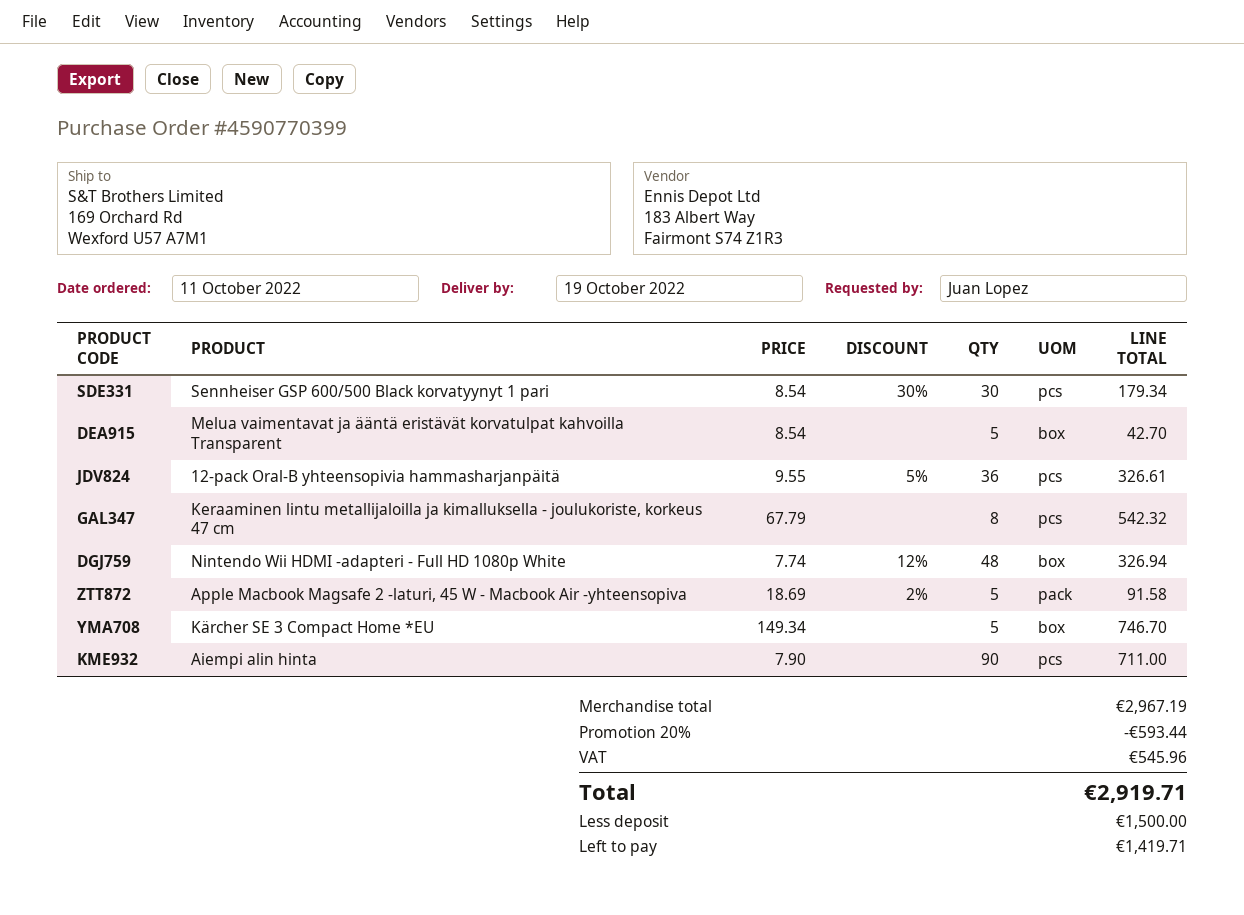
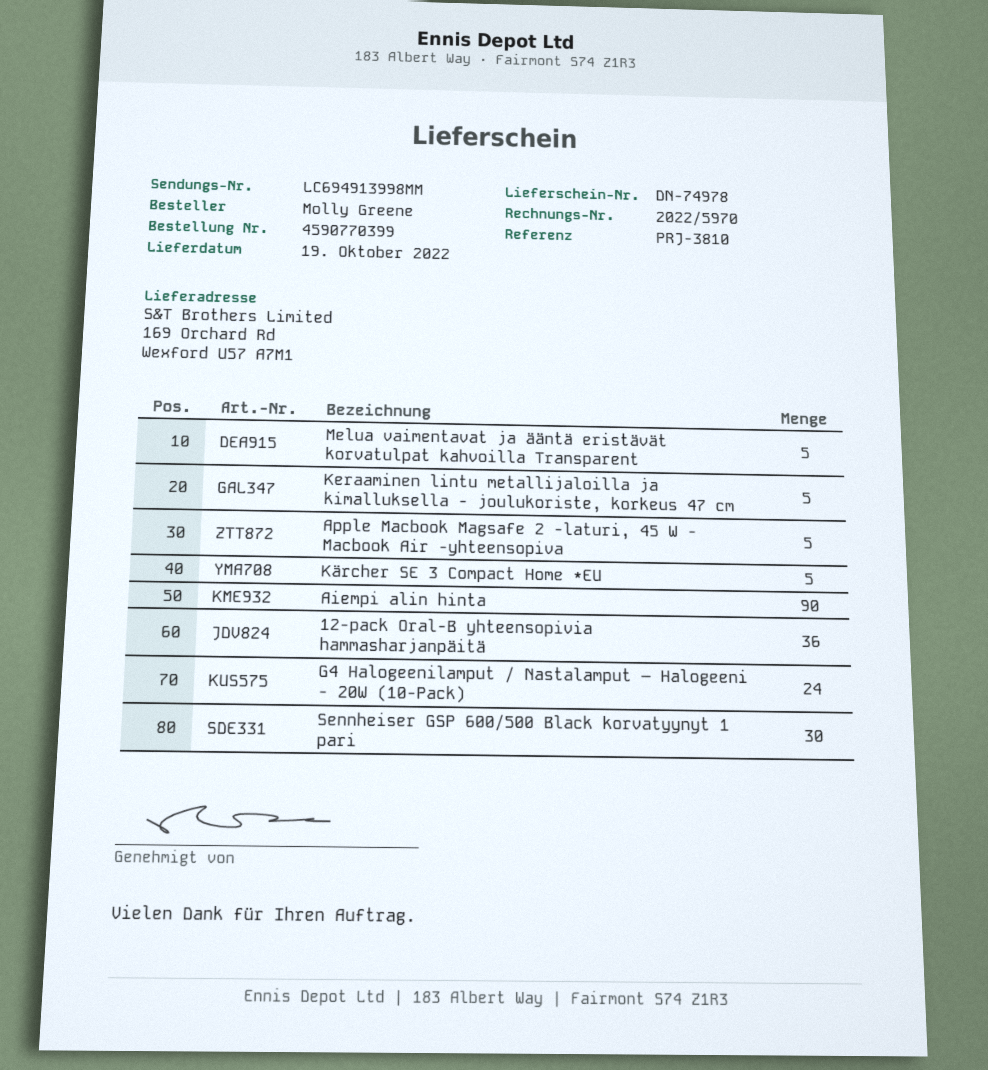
ordered by: Juan Lopez -> Molly Greene
Keraaminen lintu metallijaloilla ja kimalluksella - joulukoriste, korkeus 47 cm: 8 -> 5
Nintendo Wii HDMI -adapteri - Full HD 1080p White: 48 -> none
G4 Halogeenilamput / Nastalamput – Halogeeni - 20W (10-Pack): none -> 24

